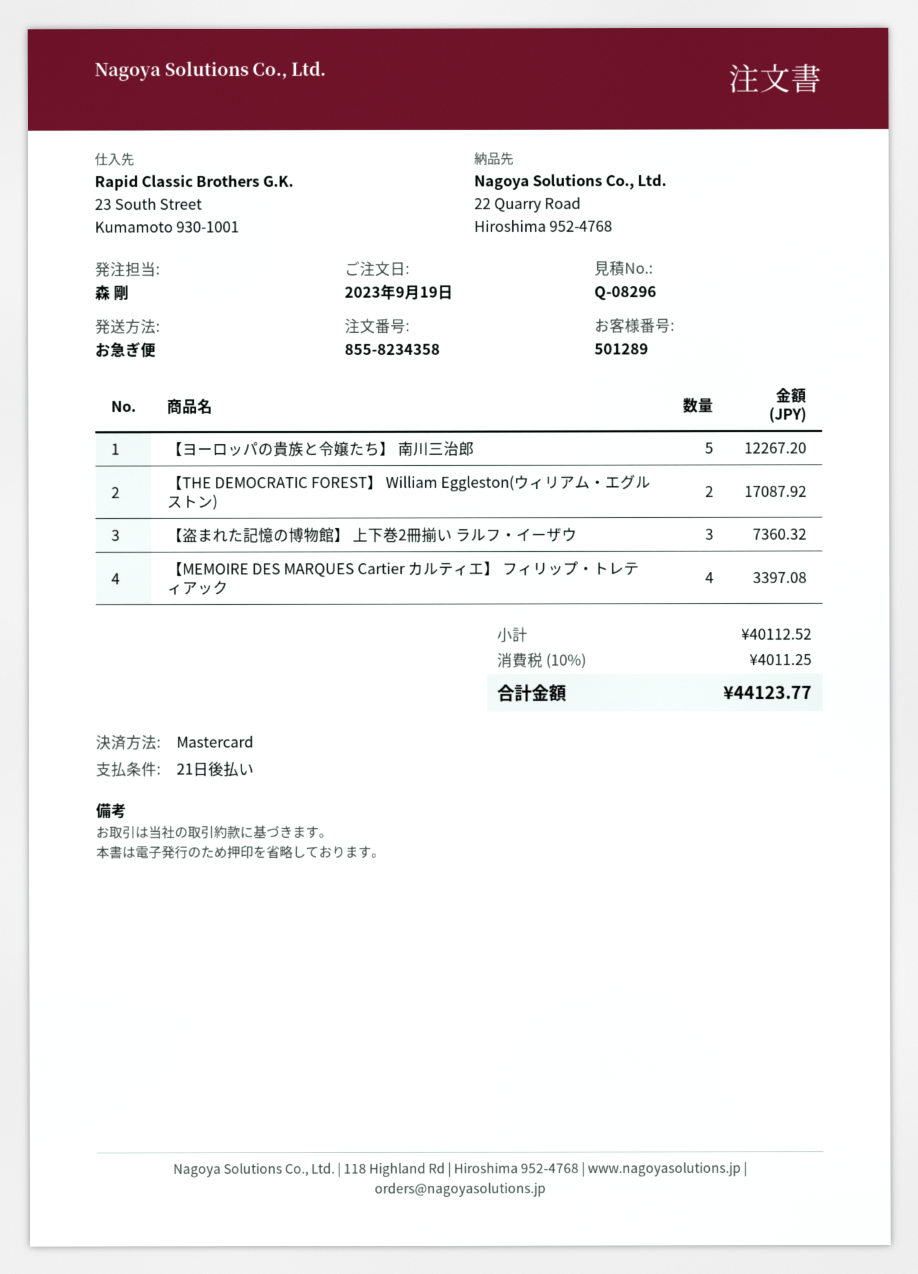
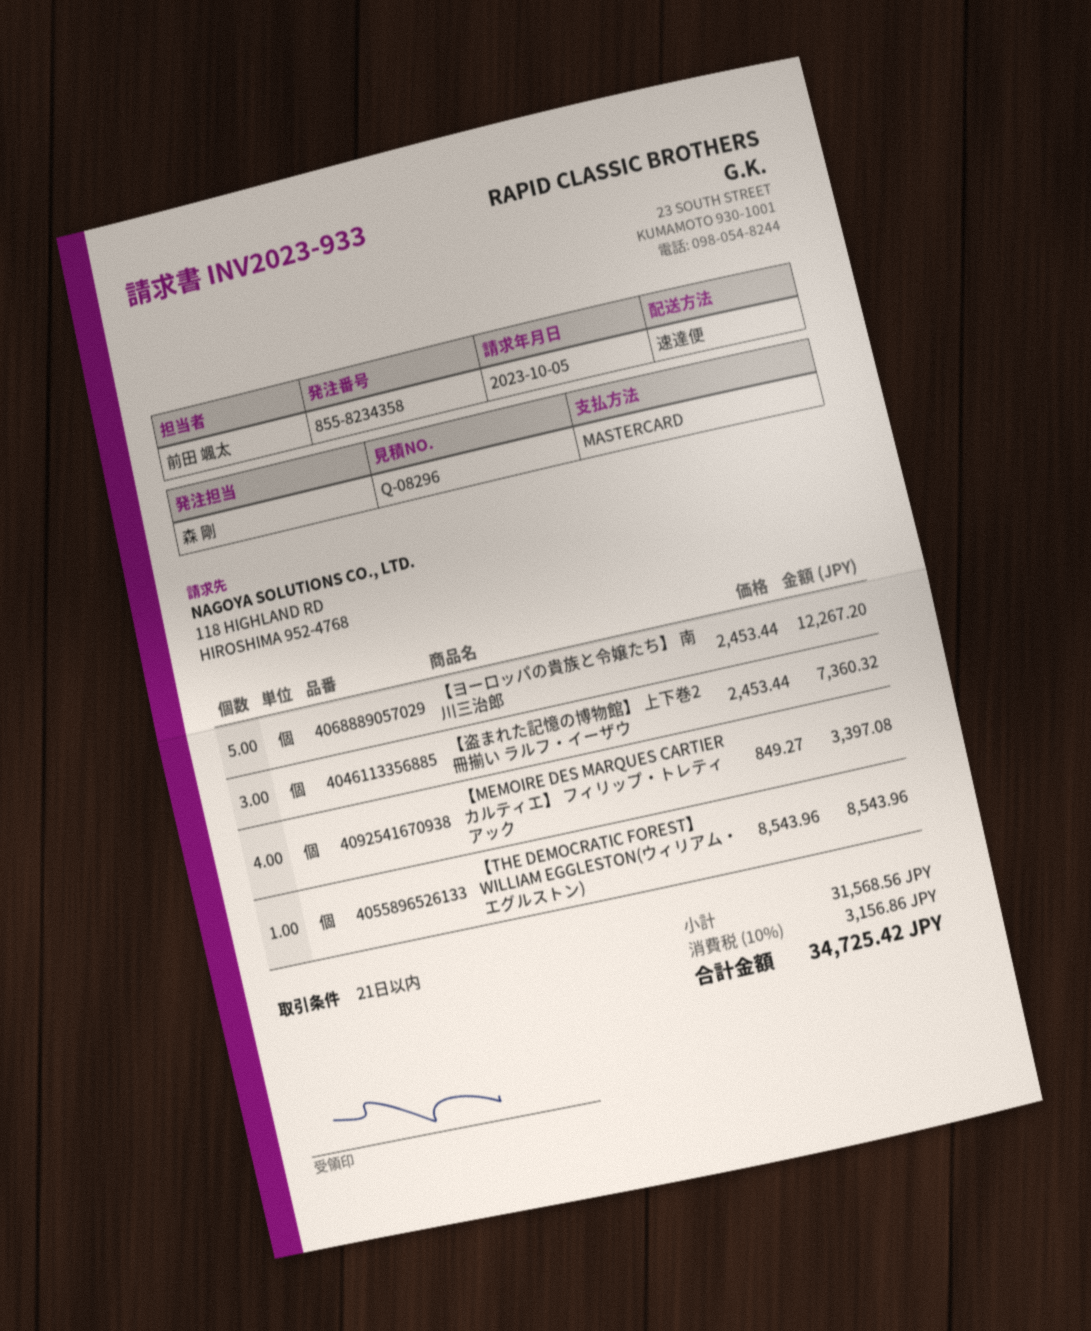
【THE DEMOCRATIC FOREST】 William Eggleston(ウィリアム・エグルストン): 2 for 17087.92 -> 1 for 8543.96
subtotal: 40112.52 -> 31568.56
tax: 10% = 4011.25 -> 10% = 3156.86
total: 44123.77 -> 34725.42

